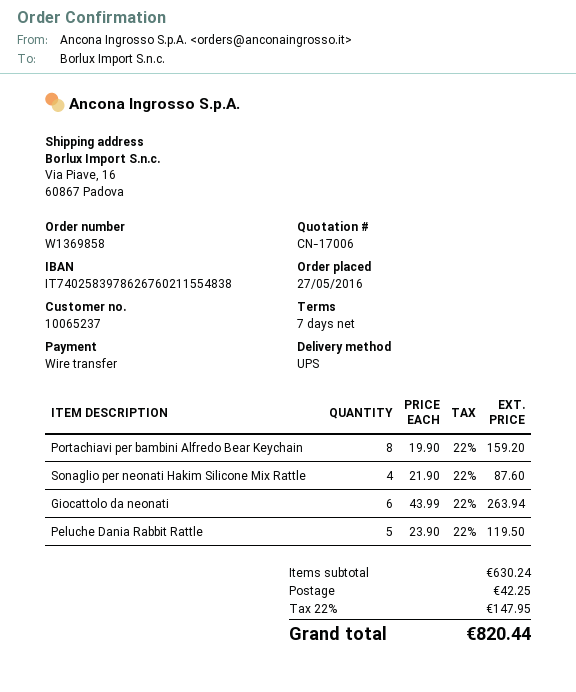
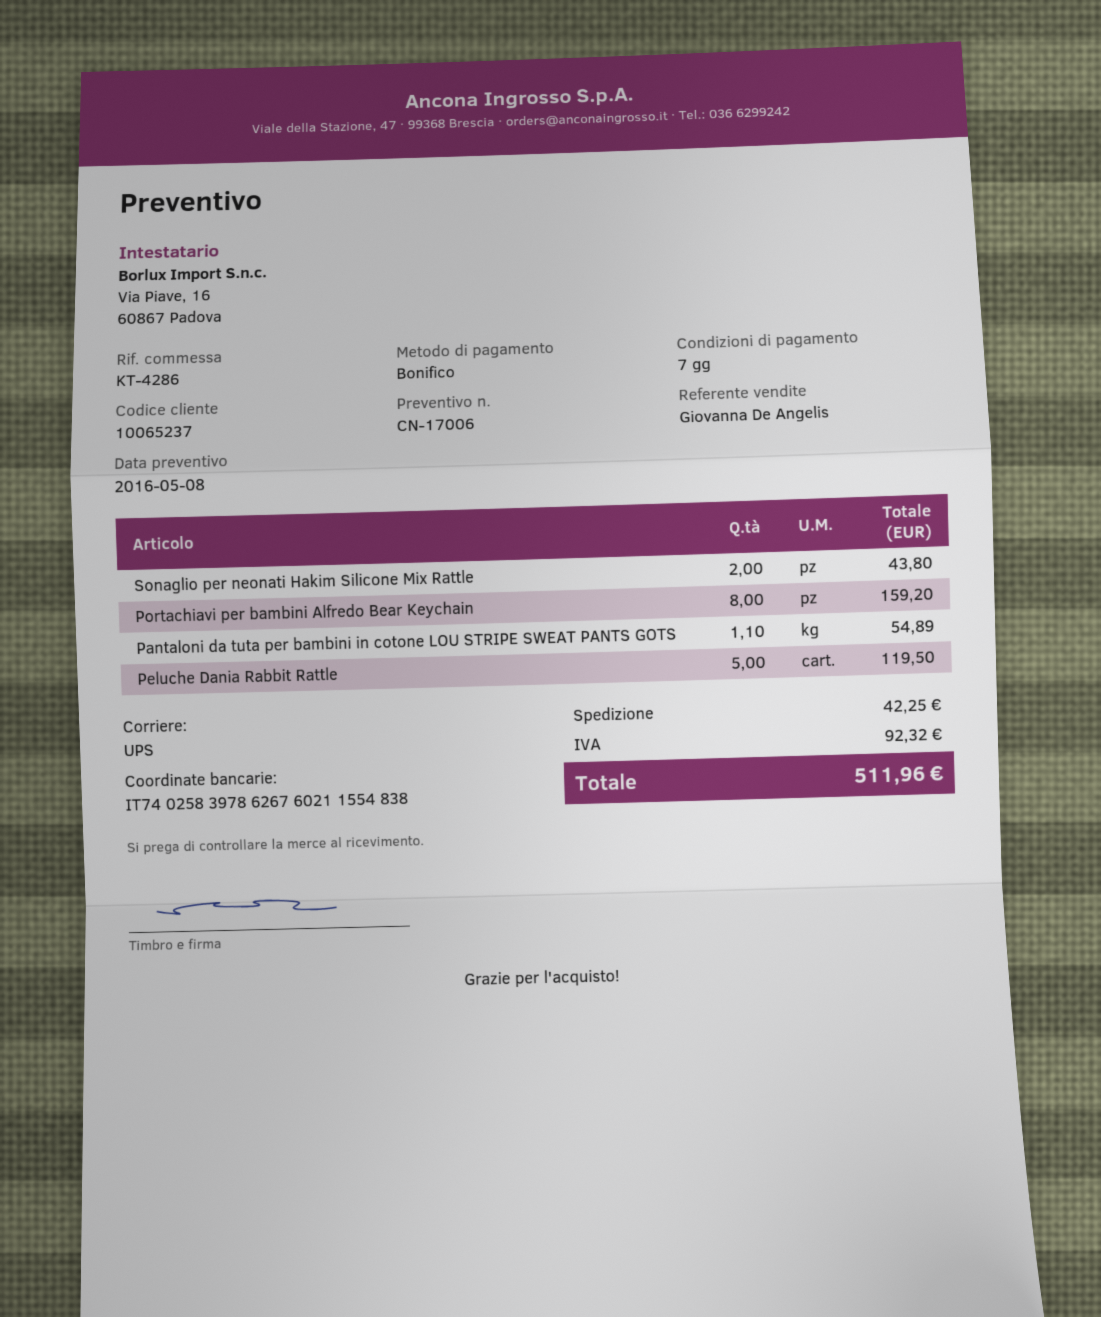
Sonaglio per neonati Hakim Silicone Mix Rattle: 4 for 87.60 -> 2 for 43.80
Giocattolo da neonati: 6 for 263.94 -> none
Pantaloni da tuta per bambini in cotone LOU STRIPE SWEAT PANTS GOTS: none -> 1.1 for 54.89
tax: 147.95 -> 92.32
total: 820.44 -> 511.96

